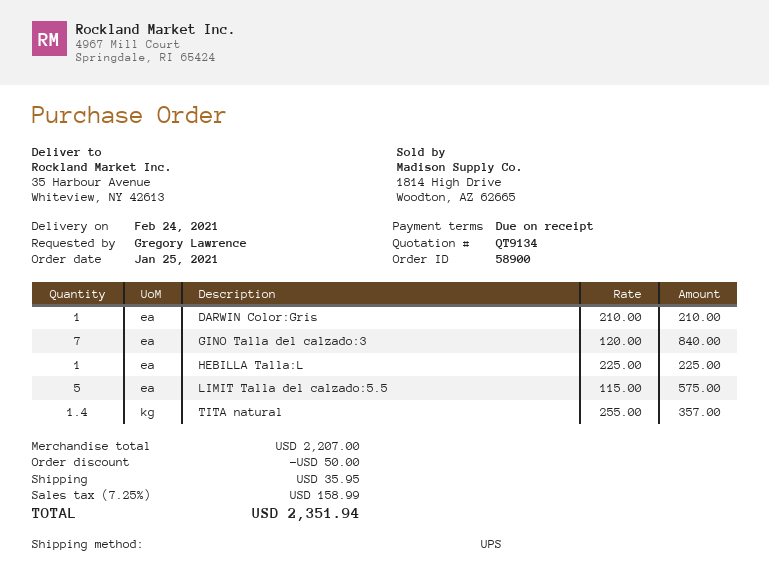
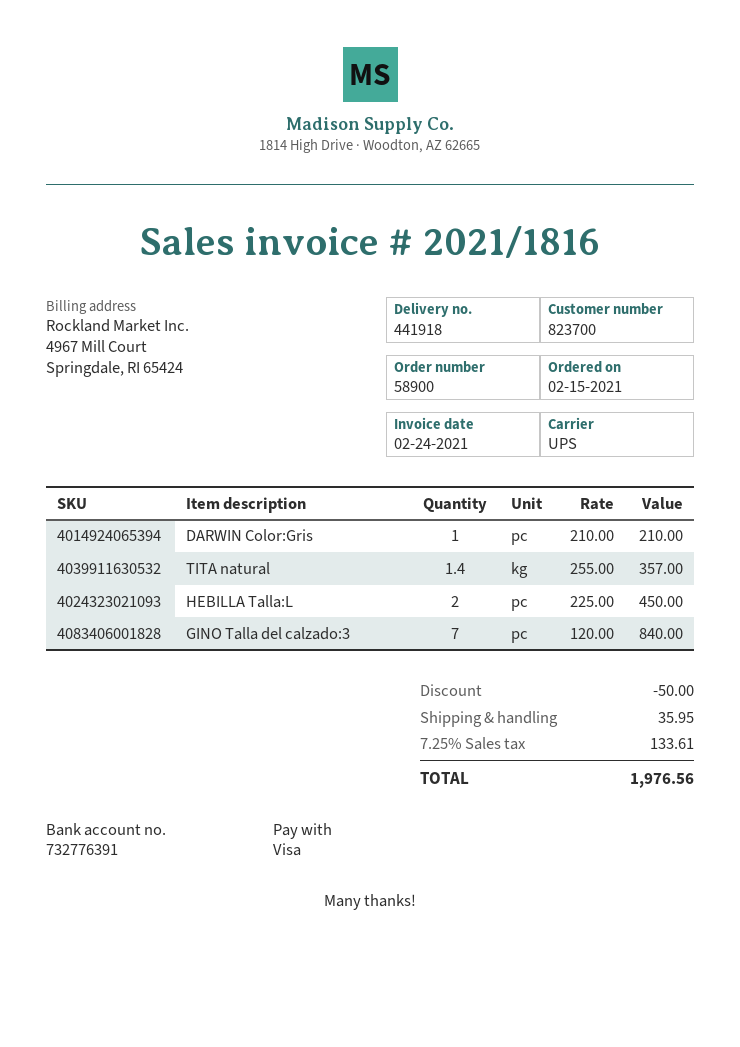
order date: 2021-01-25 -> 2021-02-15
HEBILLA Talla:L: 1 x 225.00 = 225.00 -> 2 x 225.00 = 450.00
LIMIT Talla del calzado:5.5: 5 x 115.00 = 575.00 -> none
tax: 7.25% = 158.99 -> 7.25% = 133.61
total: 2351.94 -> 1976.56

